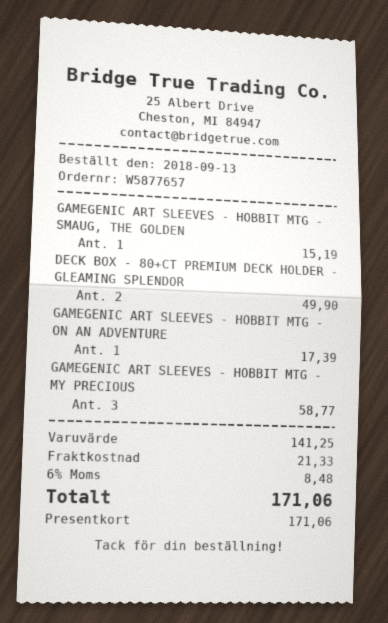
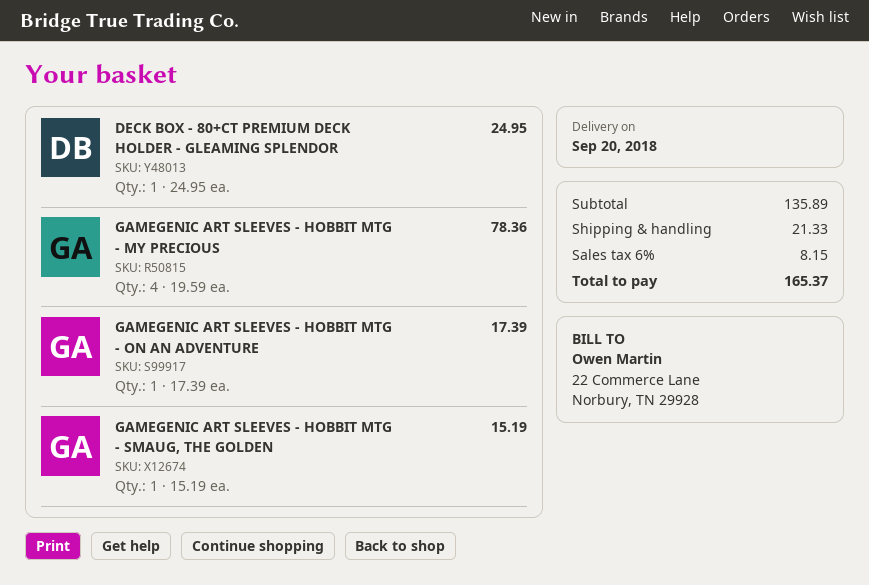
DECK BOX - 80+CT PREMIUM DECK HOLDER - GLEAMING SPLENDOR: 2 for 49.90 -> 1 for 24.95
GAMEGENIC ART SLEEVES - HOBBIT MTG - MY PRECIOUS: 3 for 58.77 -> 4 for 78.36
subtotal: 141.25 -> 135.89
tax: 6% = 8.48 -> 6% = 8.15
total: 171.06 -> 165.37

